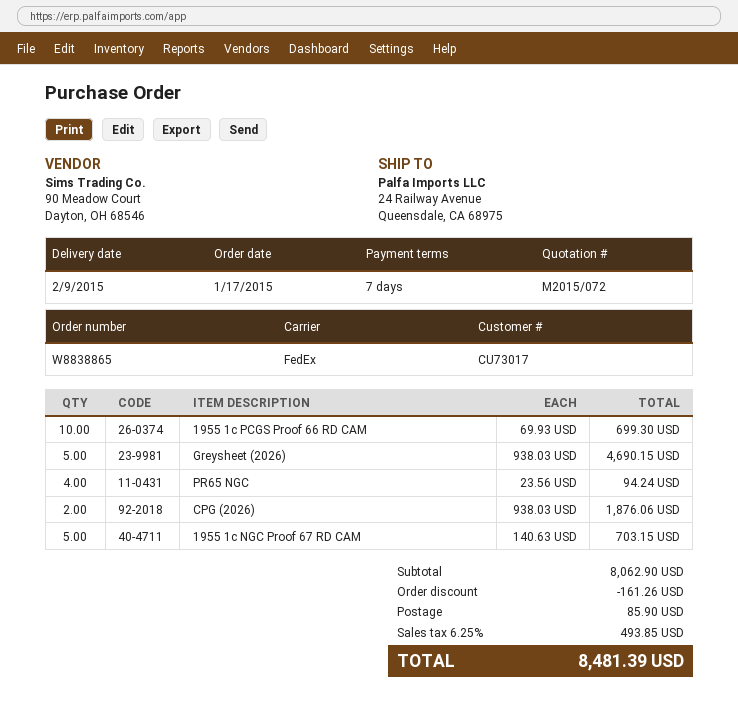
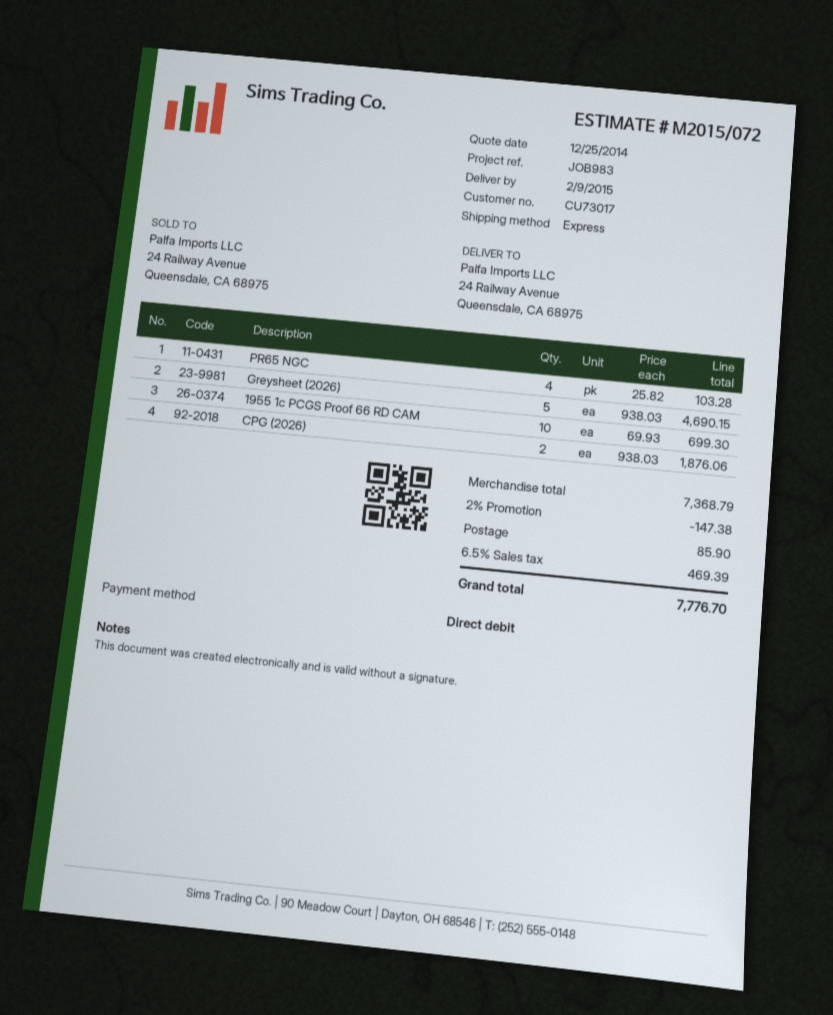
shipping method: FedEx -> express
PR65 NGC: 4 x 23.56 = 94.24 -> 4 x 25.82 = 103.28
1955 1c NGC Proof 67 RD CAM: 5 x 140.63 = 703.15 -> none
subtotal: 8062.90 -> 7368.79
discount: 161.26 -> 147.38
tax: 6.25% = 493.85 -> 6.5% = 469.39
total: 8481.39 -> 7776.70

